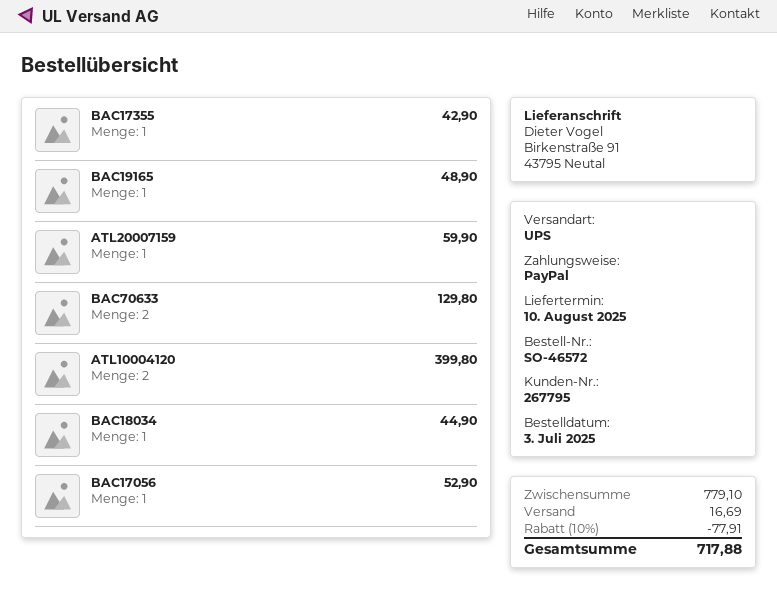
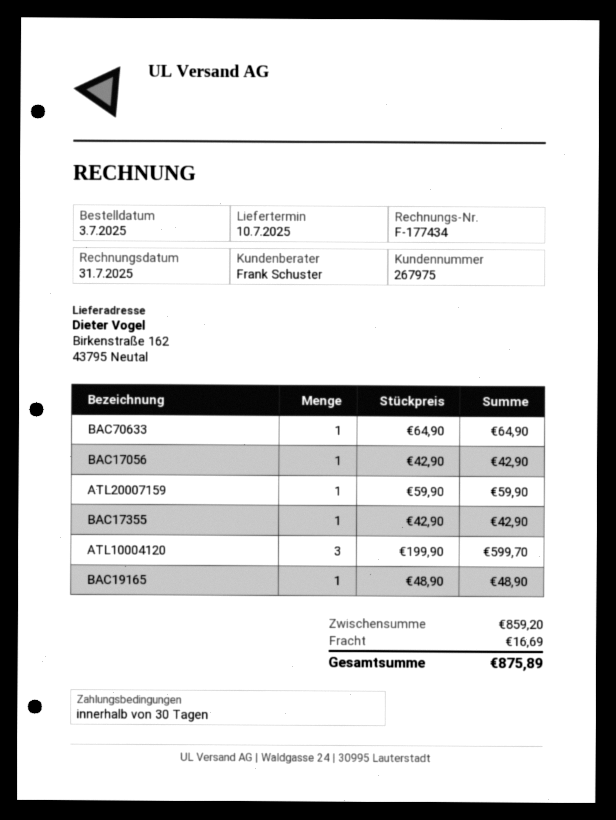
delivery date: 2025-08-10 -> 2025-07-10
customer number: 267795 -> 267975
ship to: Birkenstraße 91, 43795 Neutal -> Birkenstraße 162, 43795 Neutal
BAC70633: 2 for 129.80 -> 1 for 64.90
ATL10004120: 2 for 399.80 -> 3 for 599.70
BAC18034: 1 for 44.90 -> none
BAC17056: 1 for 52.90 -> 1 for 42.90
subtotal: 779.10 -> 859.20
discount: 10% = 77.91 -> none
total: 717.88 -> 875.89

